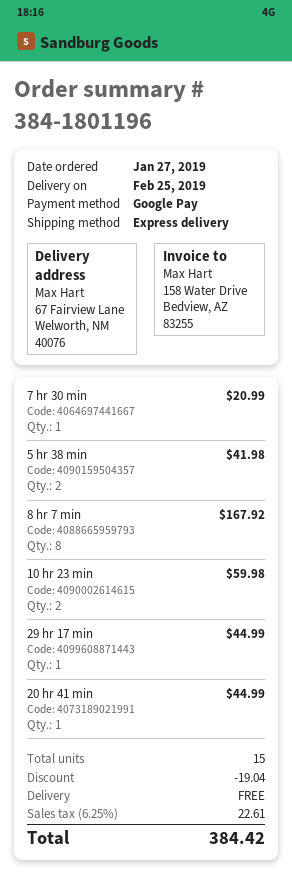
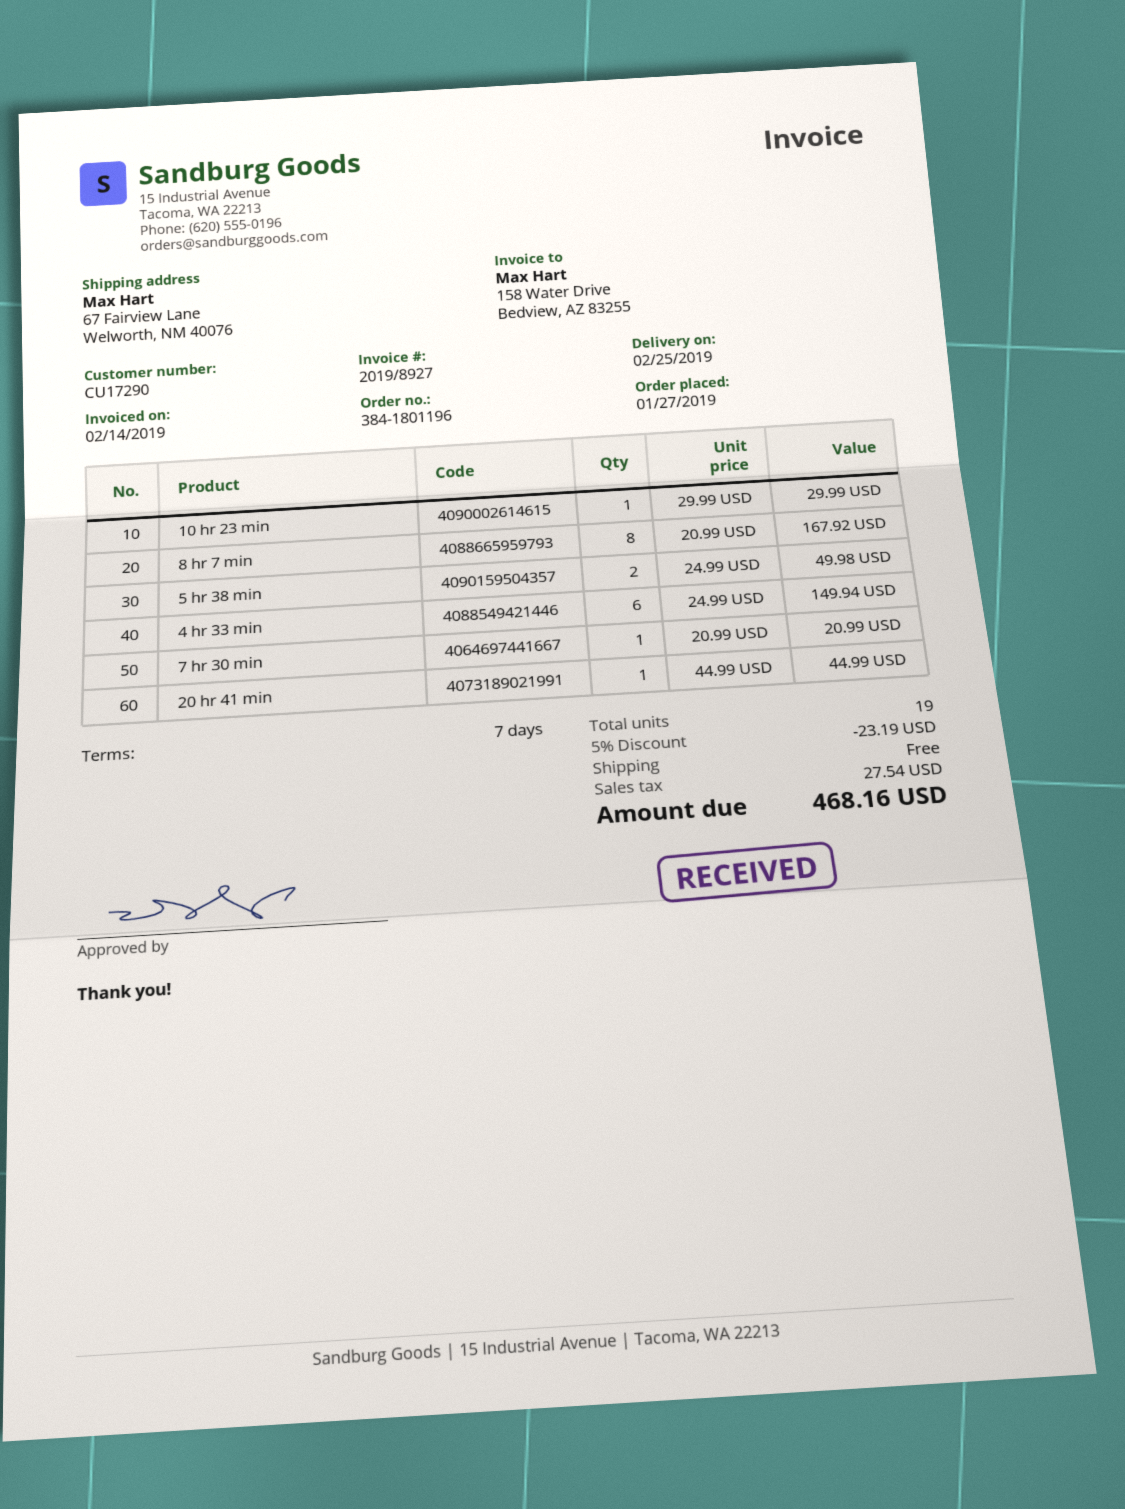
5 hr 38 min: 2 for 41.98 -> 2 for 49.98
10 hr 23 min: 2 for 59.98 -> 1 for 29.99
29 hr 17 min: 1 for 44.99 -> none
4 hr 33 min: none -> 6 for 149.94
total quantity: 15 -> 19
discount: 19.04 -> 23.19
tax: 22.61 -> 27.54
total: 384.42 -> 468.16

